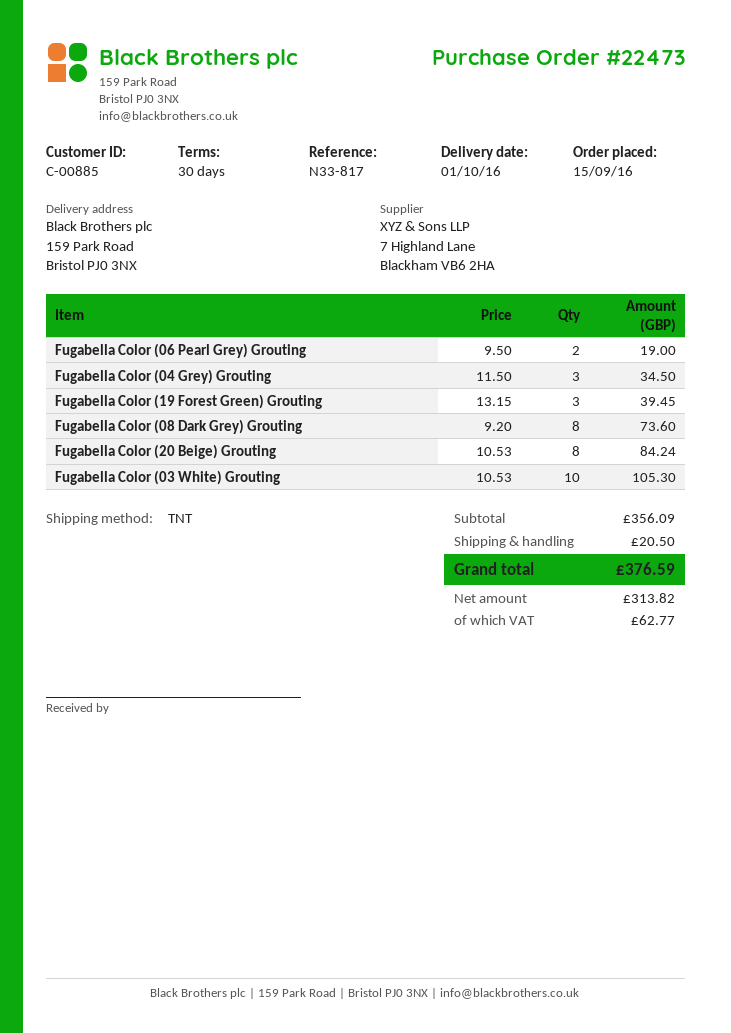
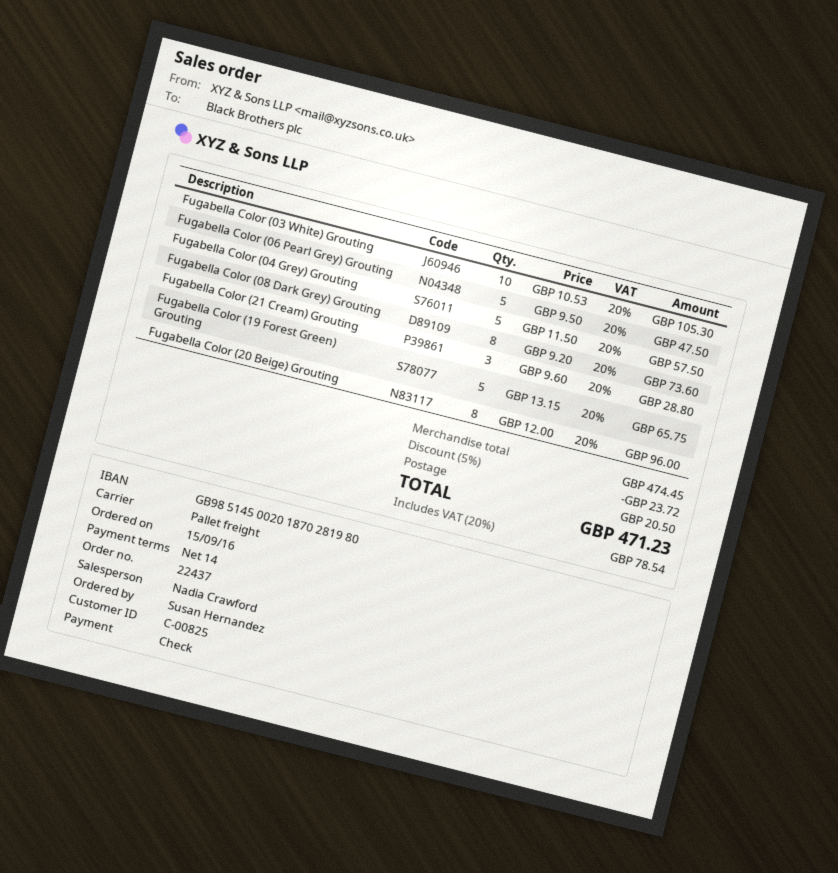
order number: 22473 -> 22437
payment terms: 30 days -> 14 days
customer number: C-00885 -> C-00825
shipping method: TNT -> pallet freight
Fugabella Color (06 Pearl Grey) Grouting: 2 x 9.50 = 19.00 -> 5 x 9.50 = 47.50
Fugabella Color (04 Grey) Grouting: 3 x 11.50 = 34.50 -> 5 x 11.50 = 57.50
Fugabella Color (19 Forest Green) Grouting: 3 x 13.15 = 39.45 -> 5 x 13.15 = 65.75
Fugabella Color (20 Beige) Grouting: 8 x 10.53 = 84.24 -> 8 x 12.00 = 96.00
Fugabella Color (21 Cream) Grouting: none -> 3 x 9.60 = 28.80
subtotal: 356.09 -> 474.45
discount: none -> 5% = 23.72
tax: 62.77 -> 78.54
total: 376.59 -> 471.23

